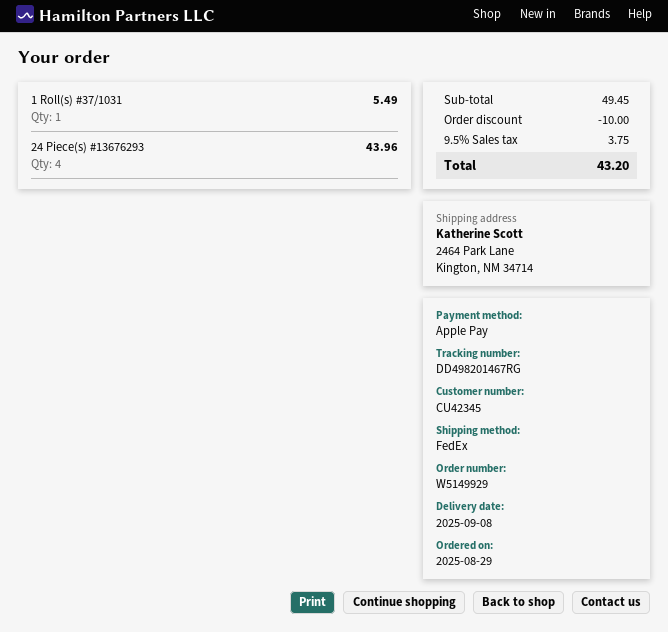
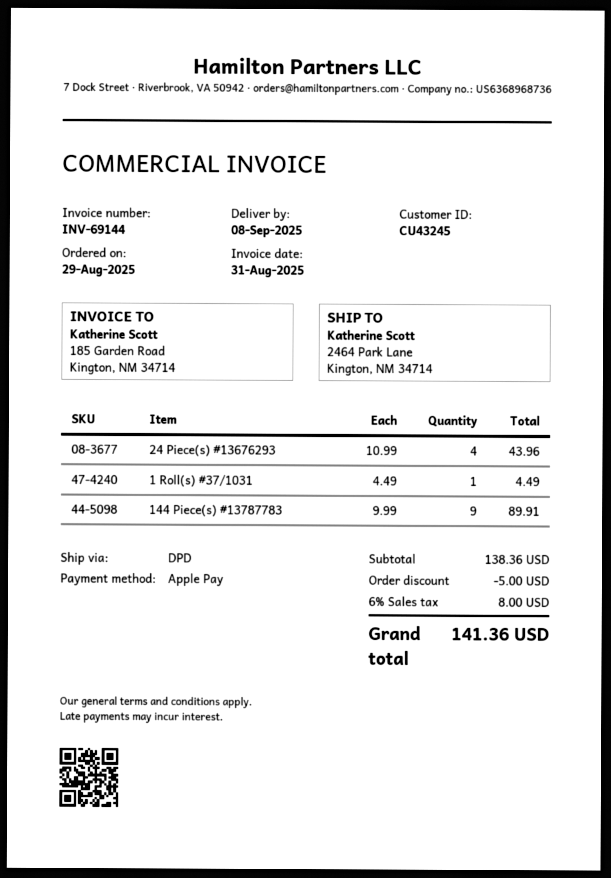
customer number: CU42345 -> CU43245
shipping method: FedEx -> DPD
1 Roll(s) #37/1031: 1 for 5.49 -> 1 for 4.49
144 Piece(s) #13787783: none -> 9 for 89.91
subtotal: 49.45 -> 138.36
discount: 10.00 -> 5.00
tax: 9.5% = 3.75 -> 6% = 8.00
total: 43.20 -> 141.36

